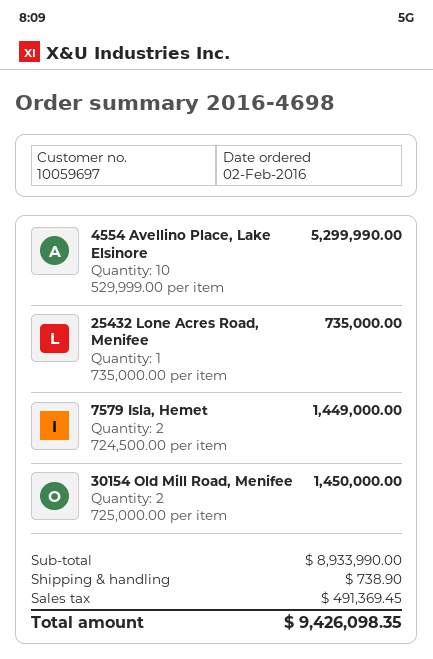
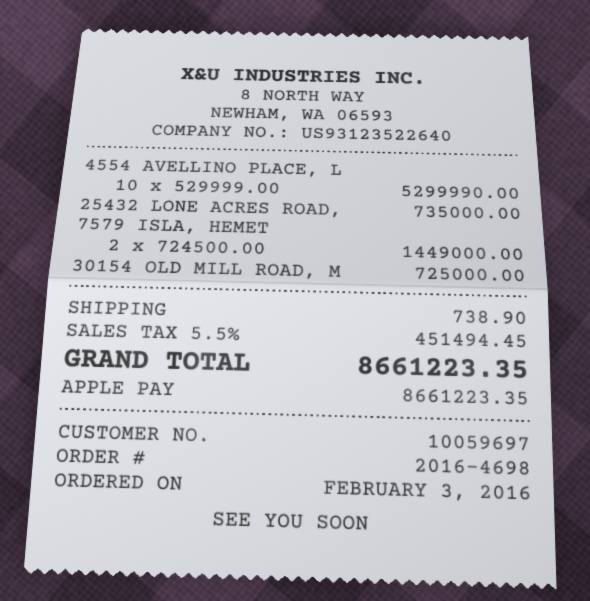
order date: 2016-02-02 -> 2016-02-03
30154 Old Mill Road, Menifee: 2 x 725000.00 = 1450000.00 -> 1 x 725000.00 = 725000.00
tax: 491369.45 -> 451494.45
total: 9426098.35 -> 8661223.35

